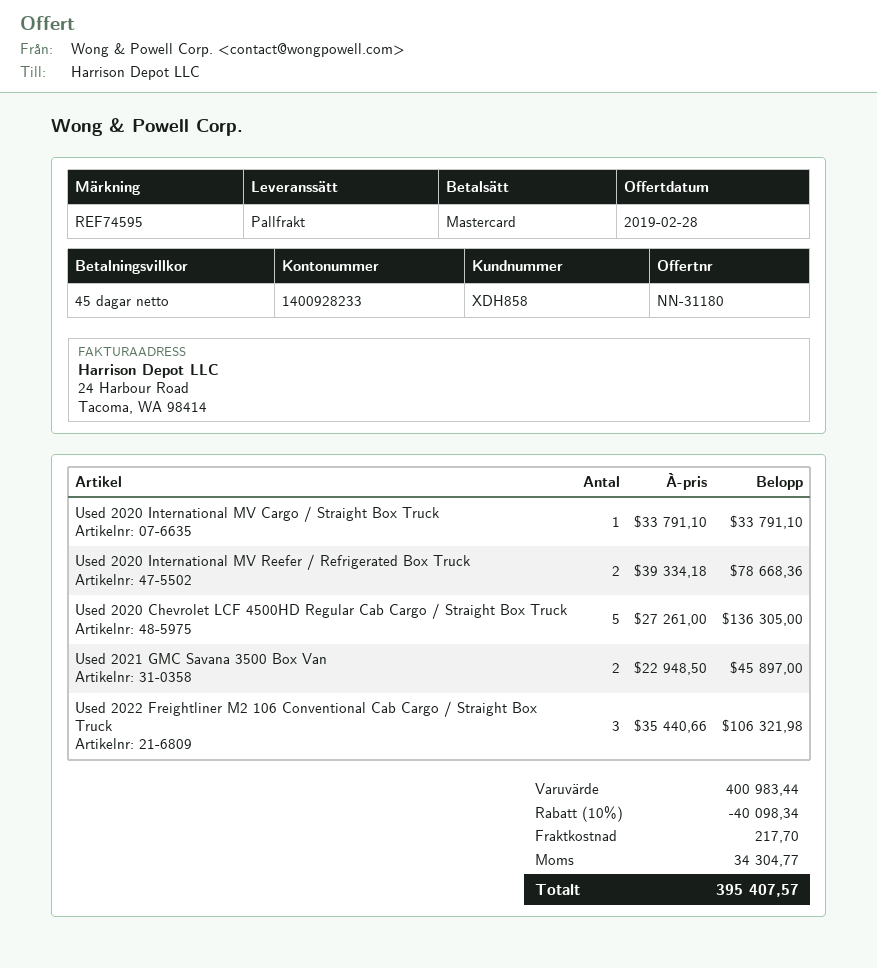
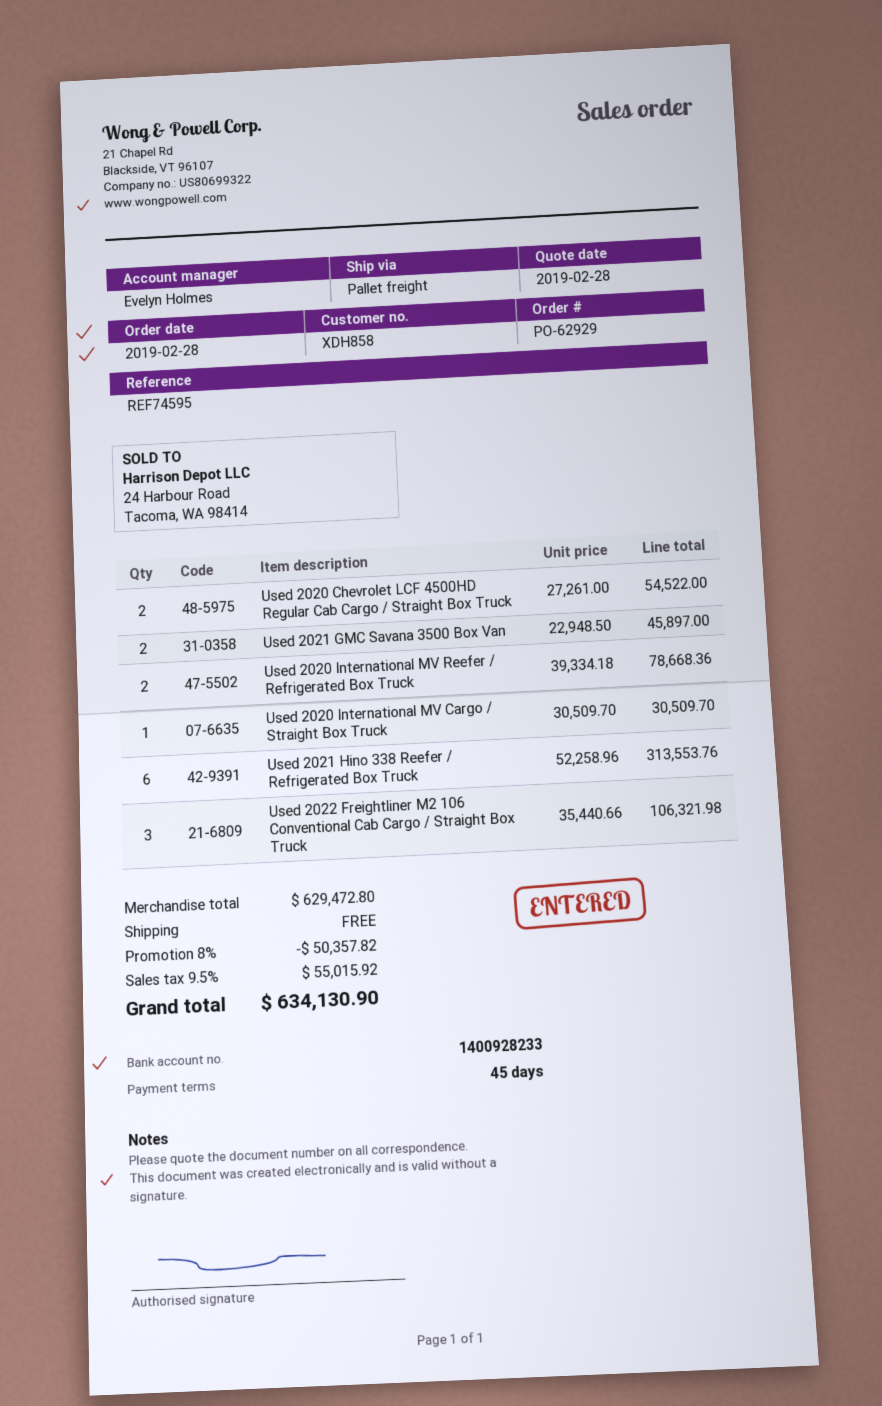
Used 2020 International MV Cargo / Straight Box Truck: 1 x 33791.10 = 33791.10 -> 1 x 30509.70 = 30509.70
Used 2020 Chevrolet LCF 4500HD Regular Cab Cargo / Straight Box Truck: 5 x 27261.00 = 136305.00 -> 2 x 27261.00 = 54522.00
Used 2021 Hino 338 Reefer / Refrigerated Box Truck: none -> 6 x 52258.96 = 313553.76
subtotal: 400983.44 -> 629472.80
discount: 10% = 40098.34 -> 8% = 50357.82
shipping: 217.70 -> 0.00
tax: 34304.77 -> 55015.92
total: 395407.57 -> 634130.90

